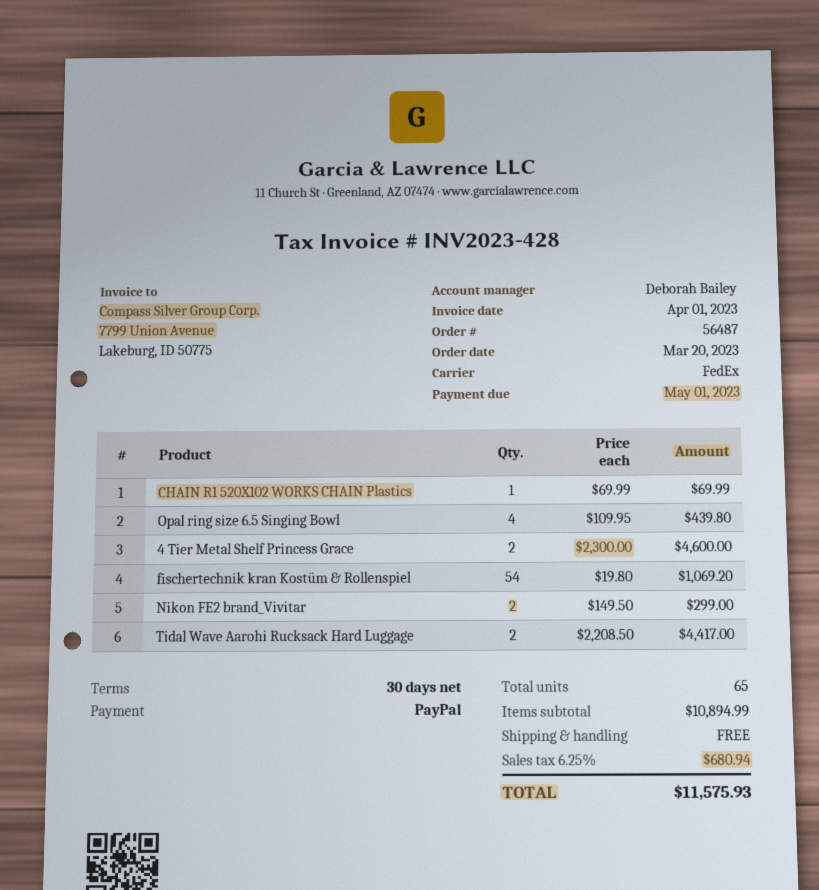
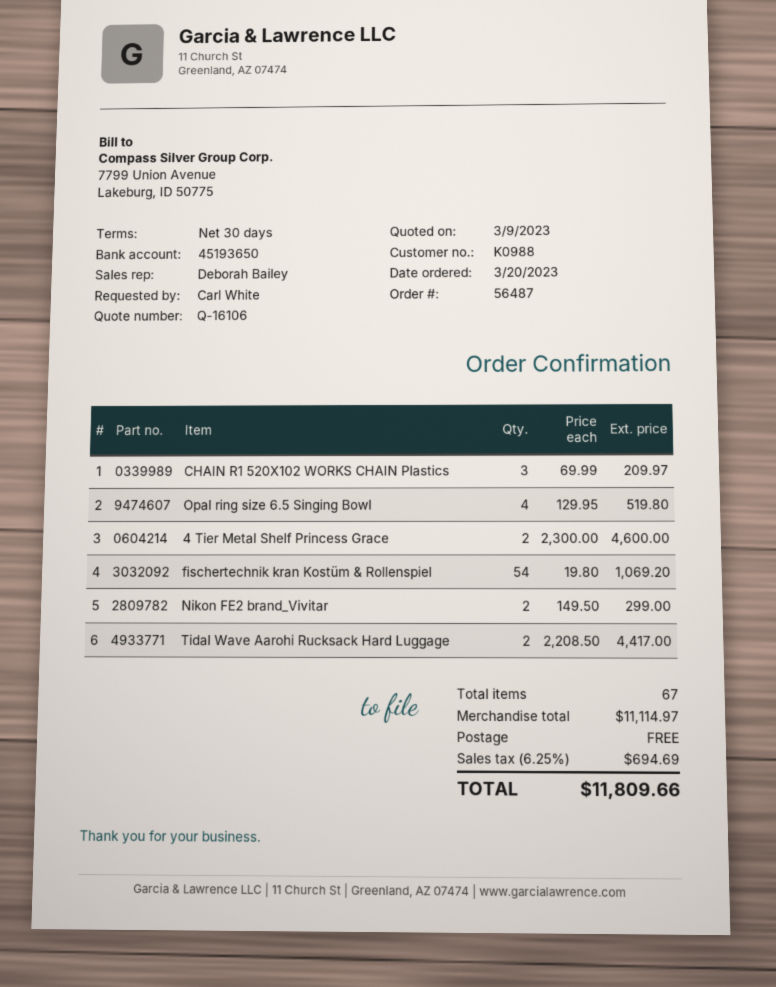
CHAIN R1 520X102 WORKS CHAIN Plastics: 1 x 69.99 = 69.99 -> 3 x 69.99 = 209.97
Opal ring size 6.5 Singing Bowl: 4 x 109.95 = 439.80 -> 4 x 129.95 = 519.80
total quantity: 65 -> 67
subtotal: 10894.99 -> 11114.97
tax: 6.25% = 680.94 -> 6.25% = 694.69
total: 11575.93 -> 11809.66

